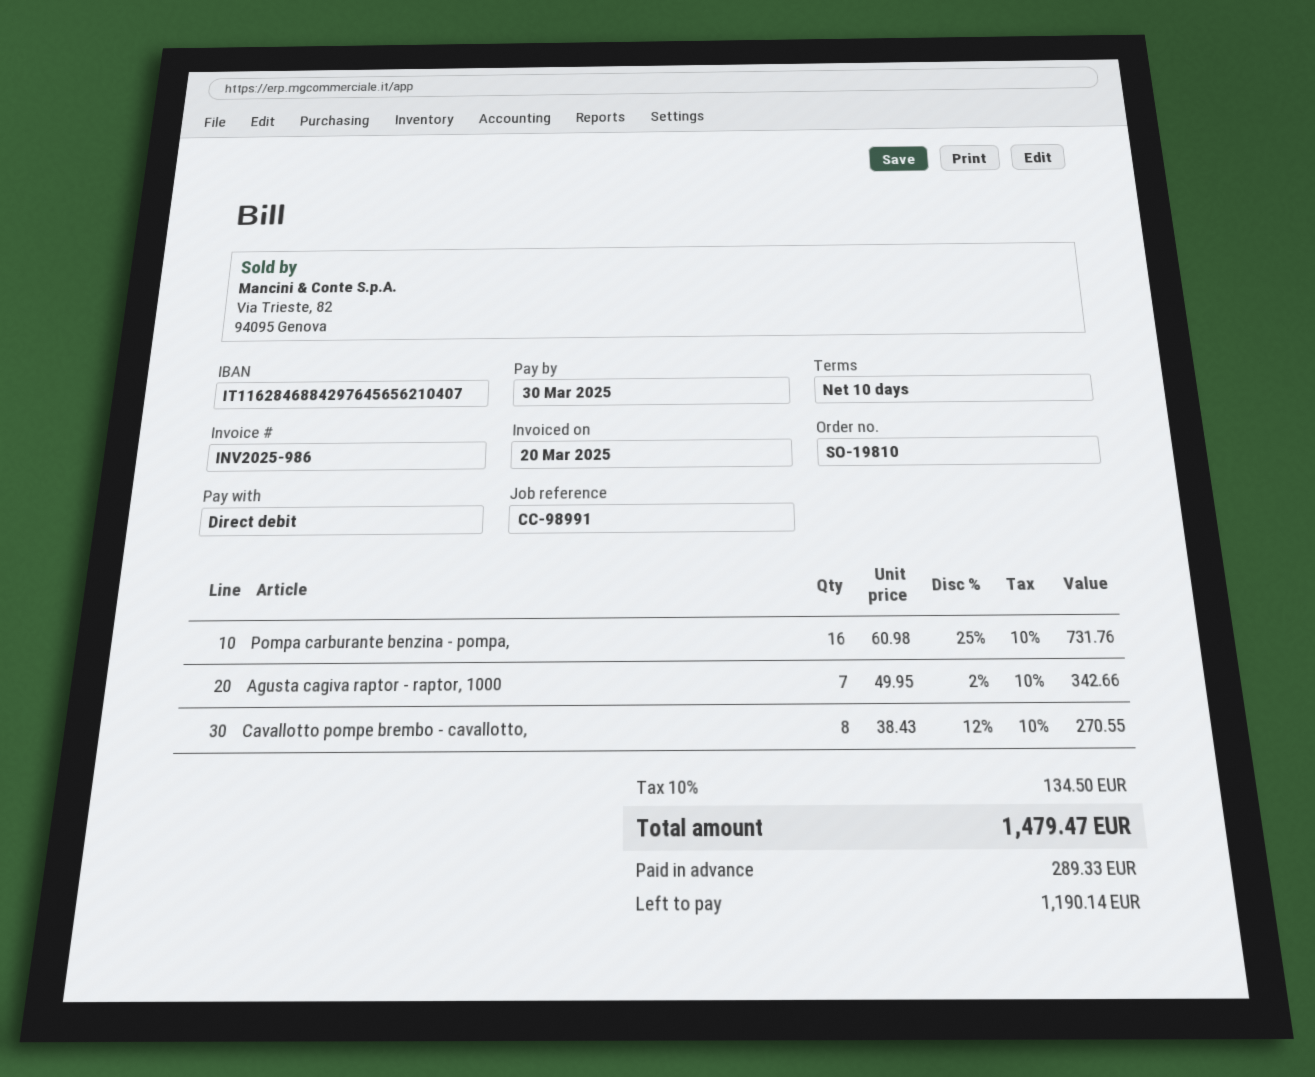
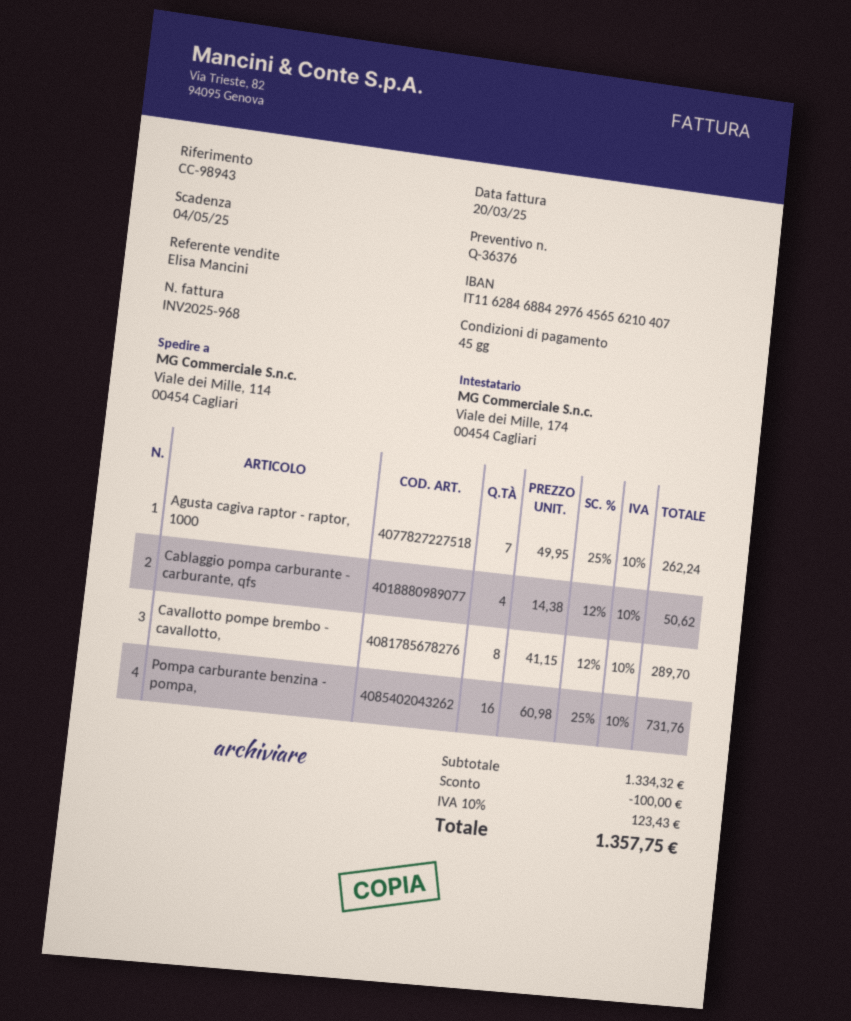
invoice number: INV2025-986 -> INV2025-968
payment terms: 10 days -> 45 days
due date: 2025-03-30 -> 2025-05-04
reference: CC-98991 -> CC-98943
Agusta cagiva raptor - raptor, 1000: 7 x 49.95 - 2% = 342.66 -> 7 x 49.95 - 25% = 262.24
Cavallotto pompe brembo - cavallotto,: 8 x 38.43 - 12% = 270.55 -> 8 x 41.15 - 12% = 289.70
Cablaggio pompa carburante - carburante, qfs: none -> 4 x 14.38 - 12% = 50.62
discount: none -> 100.00
tax: 10% = 134.50 -> 10% = 123.43
total: 1479.47 -> 1357.75

